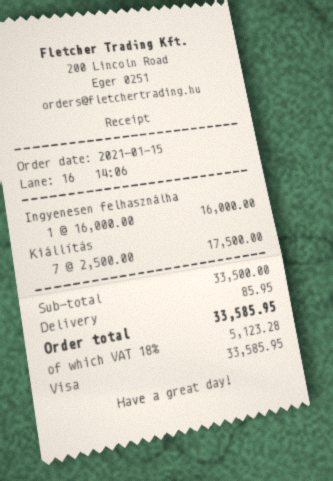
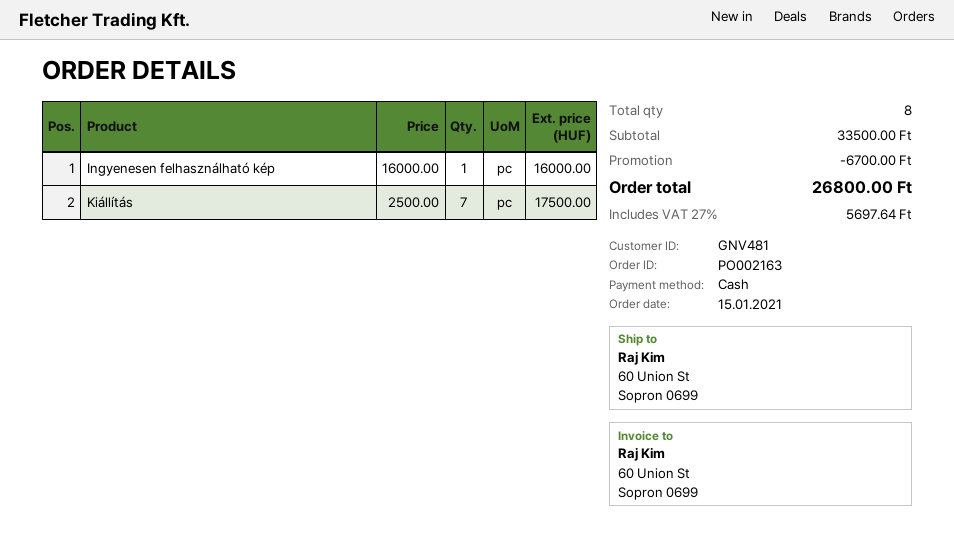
payment method: Visa -> cash
discount: none -> 6700.00
shipping: 85.95 -> none
tax: 18% = 5123.28 -> 27% = 5697.64
total: 33585.95 -> 26800.00

